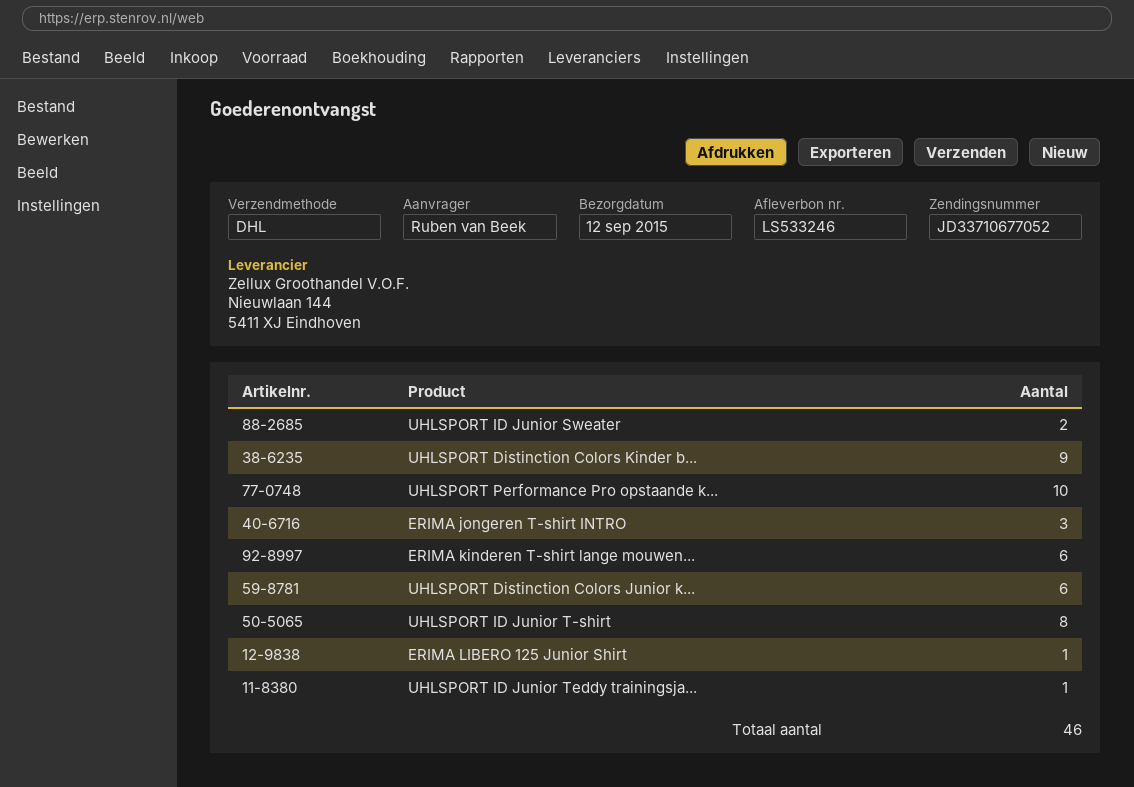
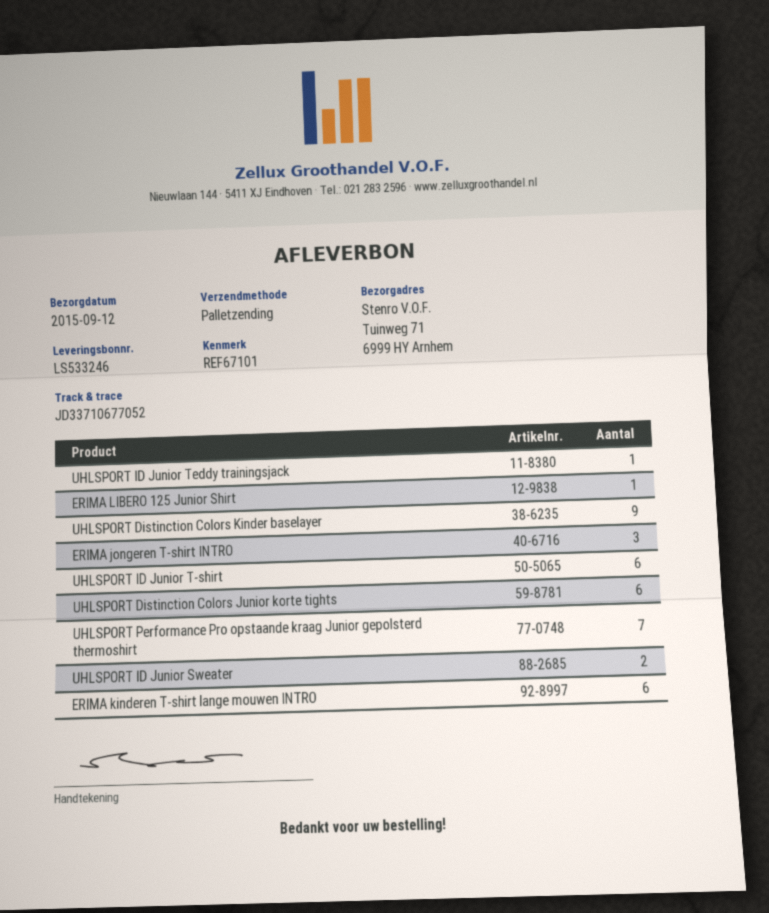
shipping method: DHL -> pallet freight
UHLSPORT Performance Pro opstaande k...: 10 -> 7
UHLSPORT ID Junior T-shirt: 8 -> 6

